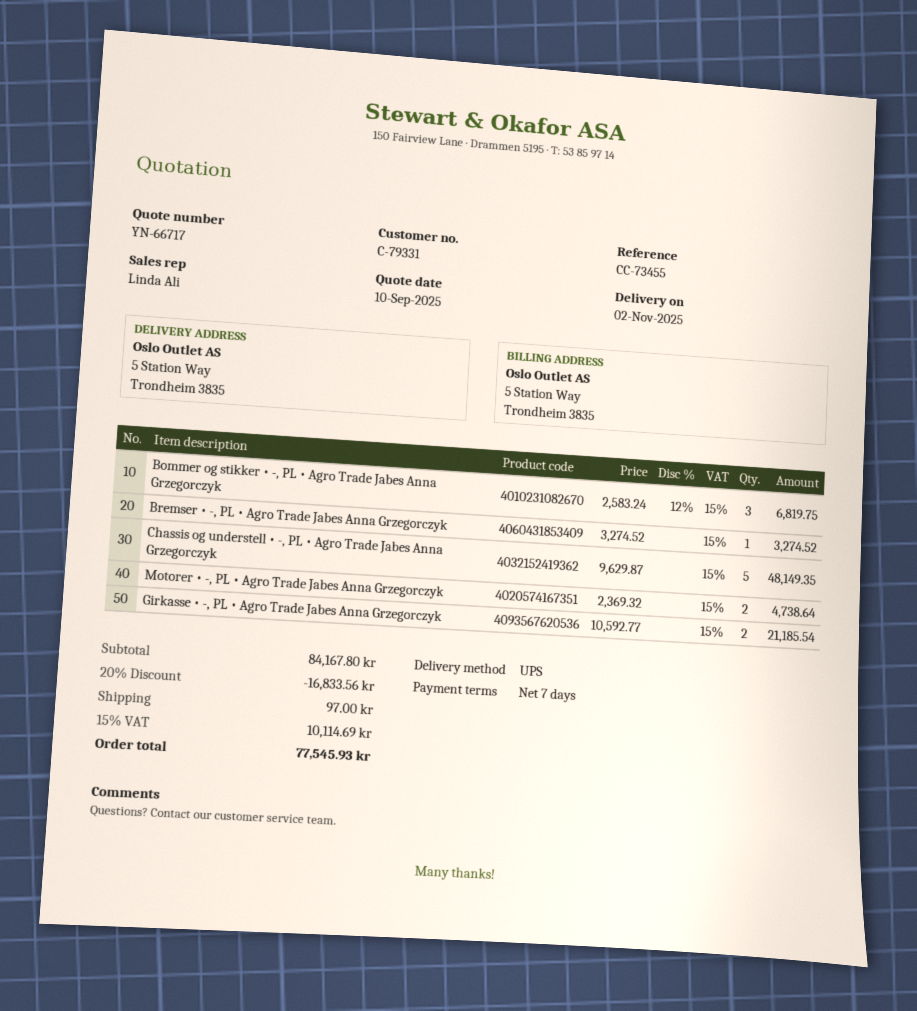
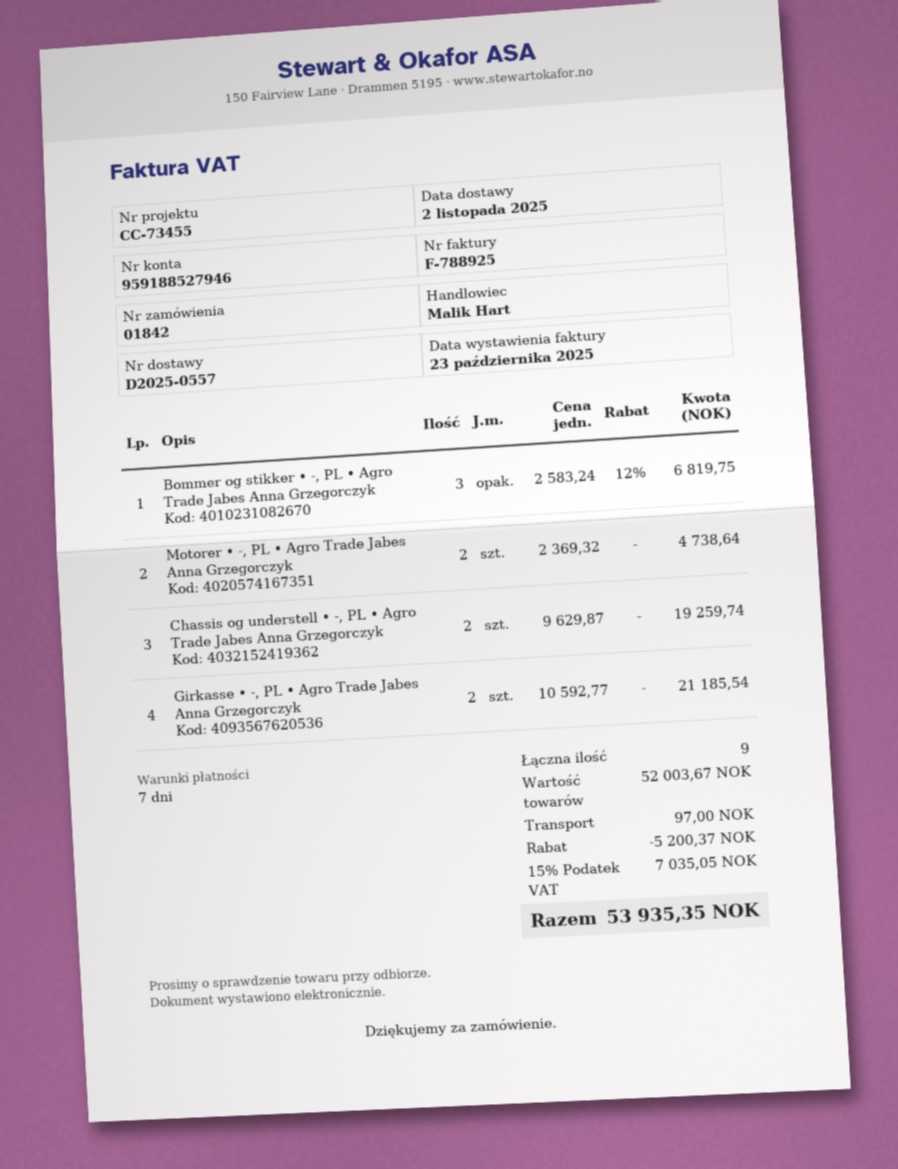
sales rep: Linda Ali -> Malik Hart
Bremser • -, PL • Agro Trade Jabes Anna Grzegorczyk: 1 x 3274.52 = 3274.52 -> none
Chassis og understell • -, PL • Agro Trade Jabes Anna Grzegorczyk: 5 x 9629.87 = 48149.35 -> 2 x 9629.87 = 19259.74
subtotal: 84167.80 -> 52003.67
discount: 16833.56 -> 5200.37
tax: 15% = 10114.69 -> 15% = 7035.05
total: 77545.93 -> 53935.35

